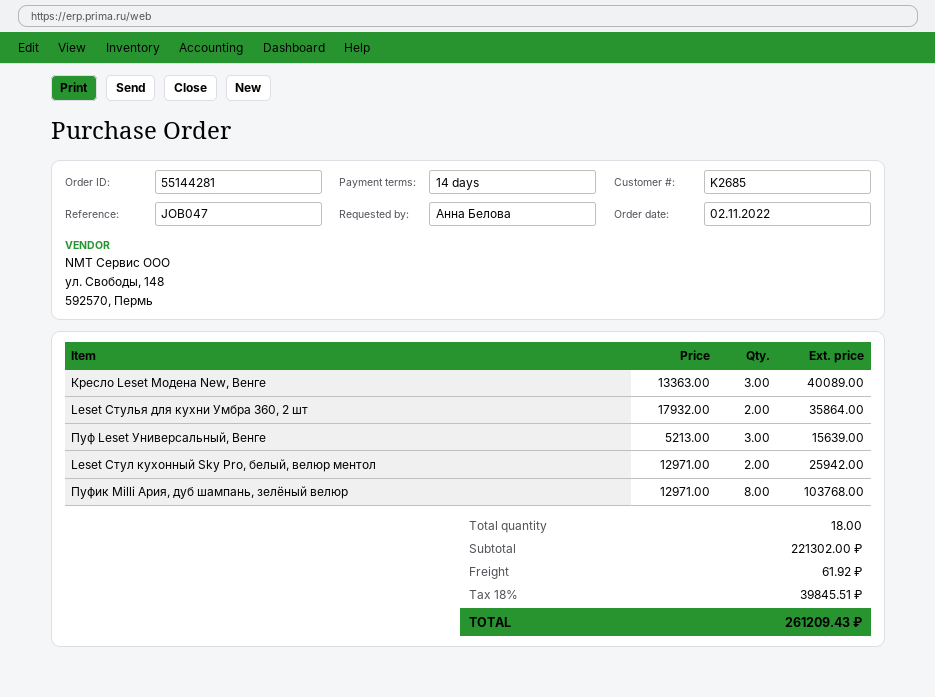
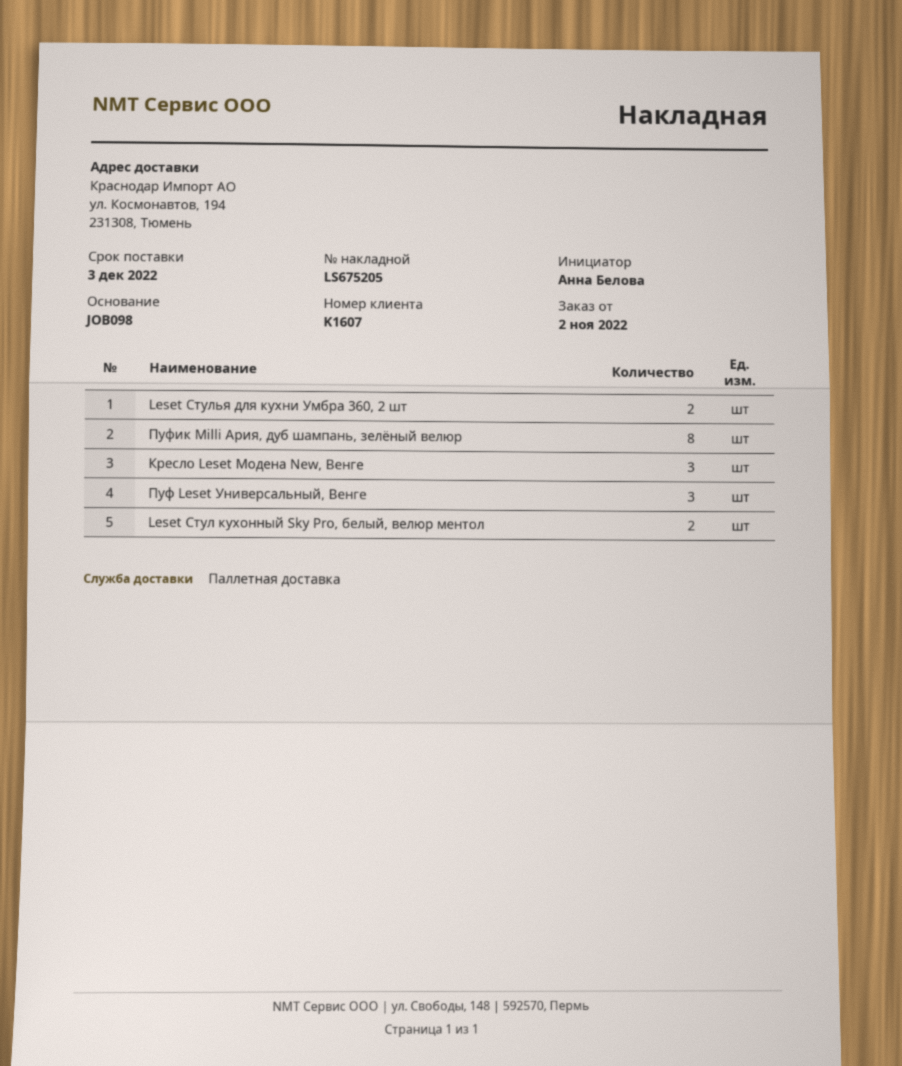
customer number: K2685 -> K1607
reference: JOB047 -> JOB098

